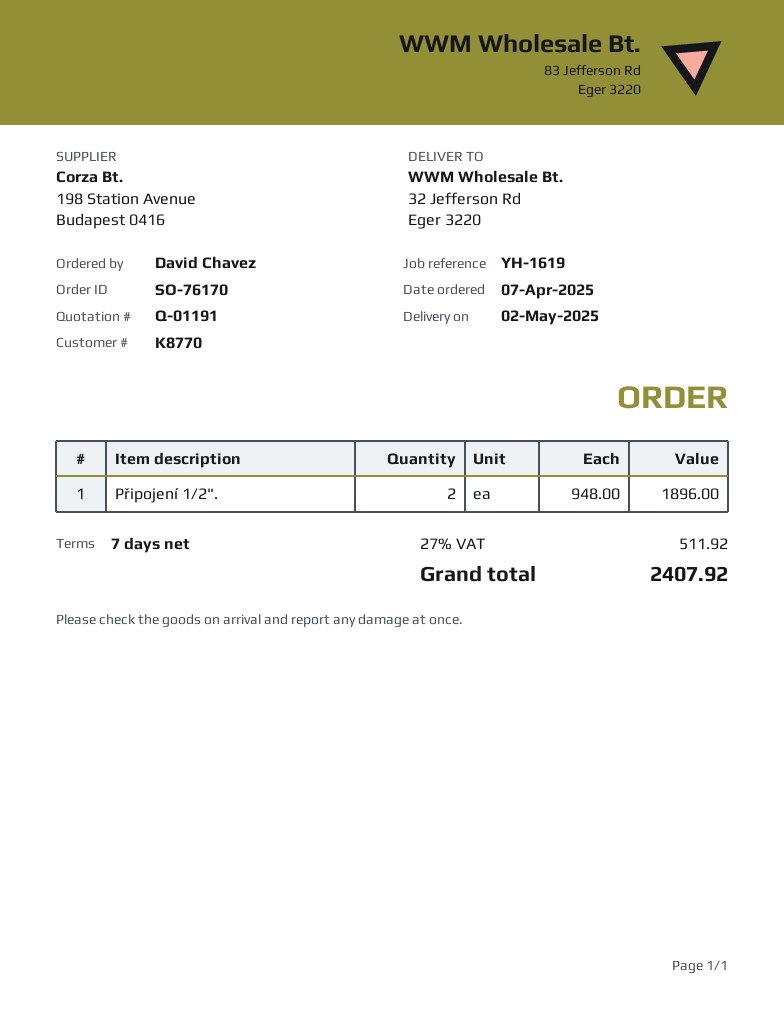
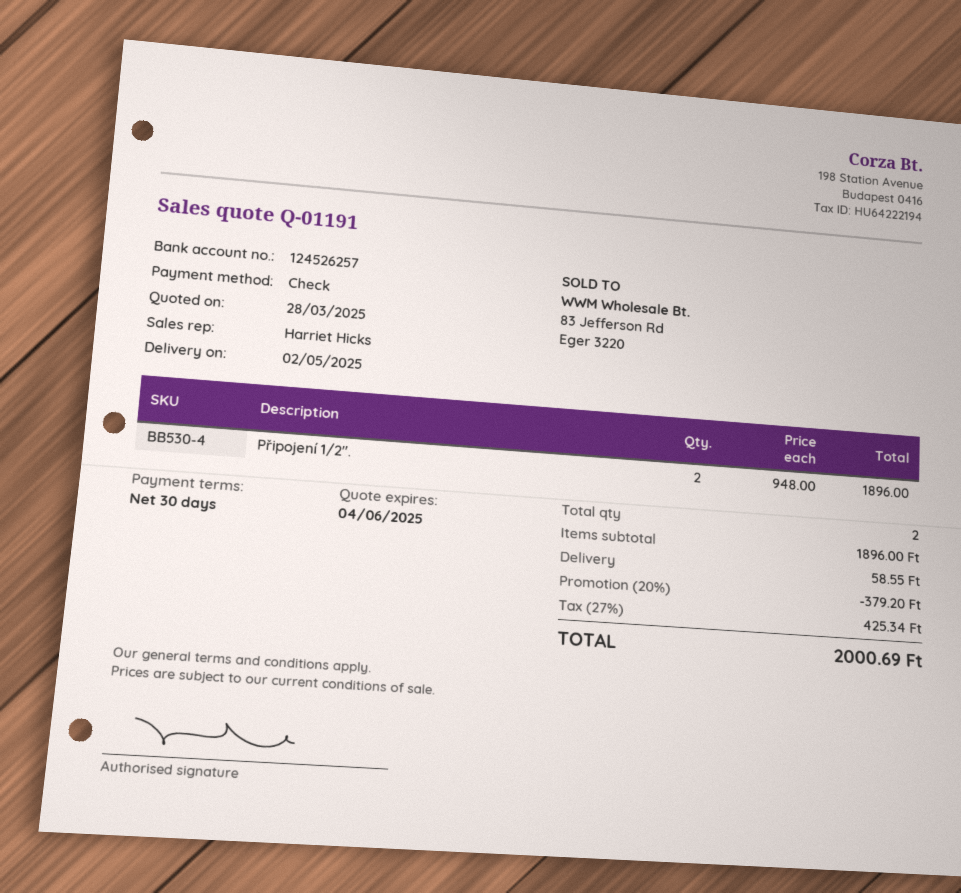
payment terms: 7 days -> 30 days
discount: none -> 20% = 379.20
shipping: none -> 58.55
tax: 27% = 511.92 -> 27% = 425.34
total: 2407.92 -> 2000.69

